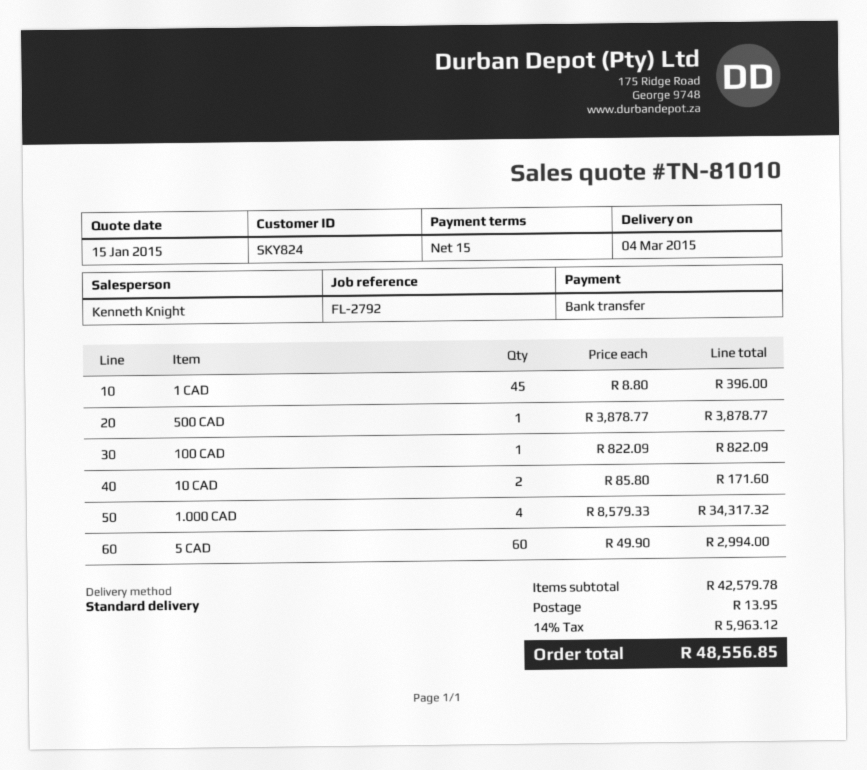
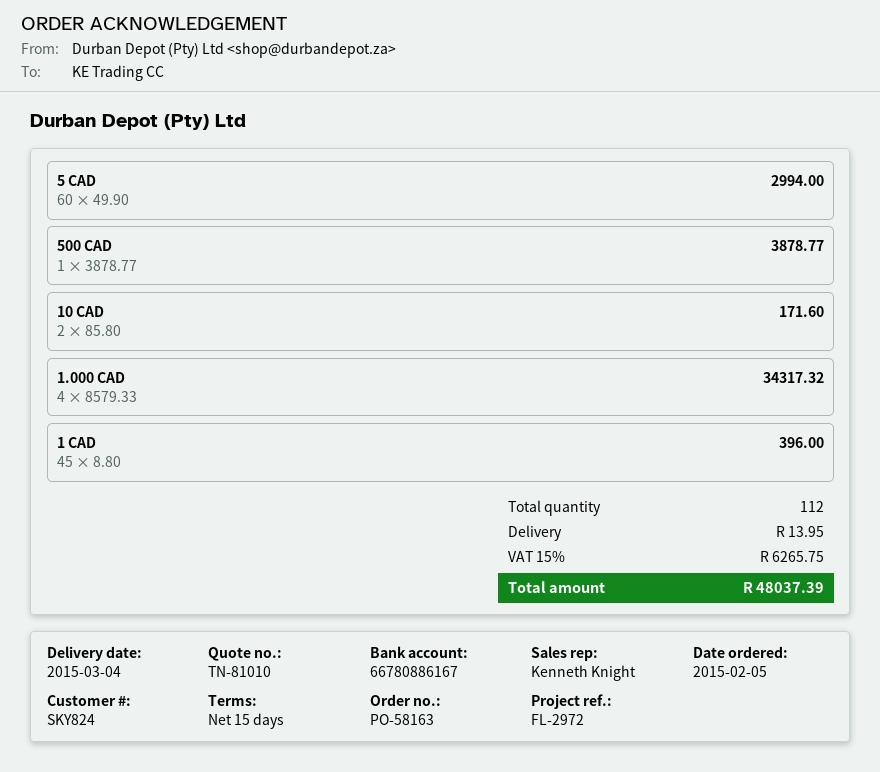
reference: FL-2792 -> FL-2972
100 CAD: 1 x 822.09 = 822.09 -> none
tax: 14% = 5963.12 -> 15% = 6265.75
total: 48556.85 -> 48037.39

